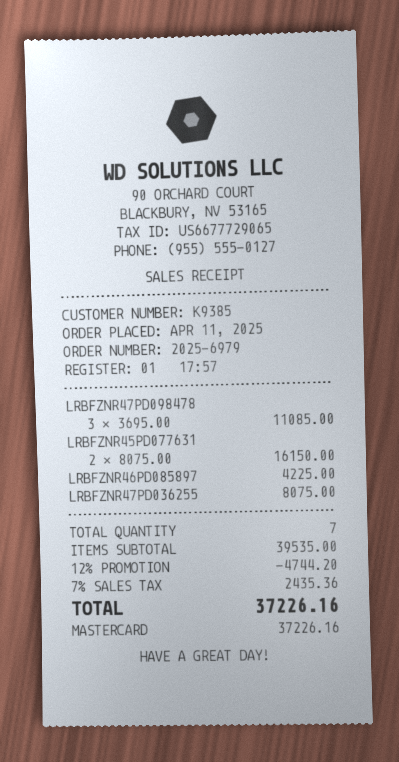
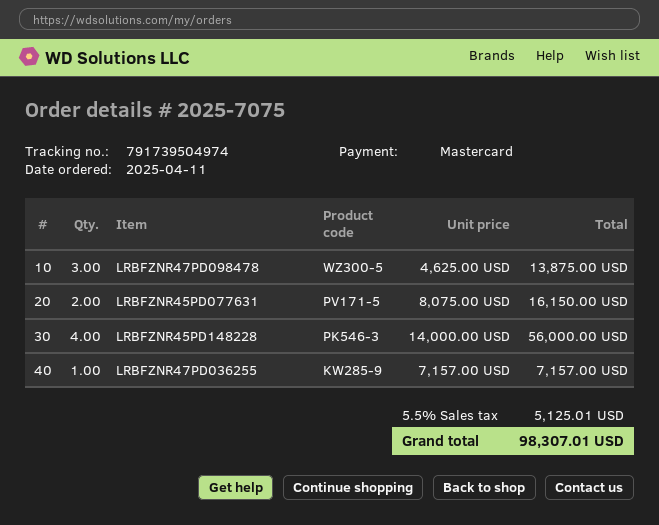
order number: 2025-6979 -> 2025-7075
LRBFZNR47PD098478: 3 x 3695.00 = 11085.00 -> 3 x 4625.00 = 13875.00
LRBFZNR46PD085897: 1 x 4225.00 = 4225.00 -> none
LRBFZNR47PD036255: 1 x 8075.00 = 8075.00 -> 1 x 7157.00 = 7157.00
LRBFZNR45PD148228: none -> 4 x 14000.00 = 56000.00
discount: 12% = 4744.20 -> none
tax: 7% = 2435.36 -> 5.5% = 5125.01
total: 37226.16 -> 98307.01

